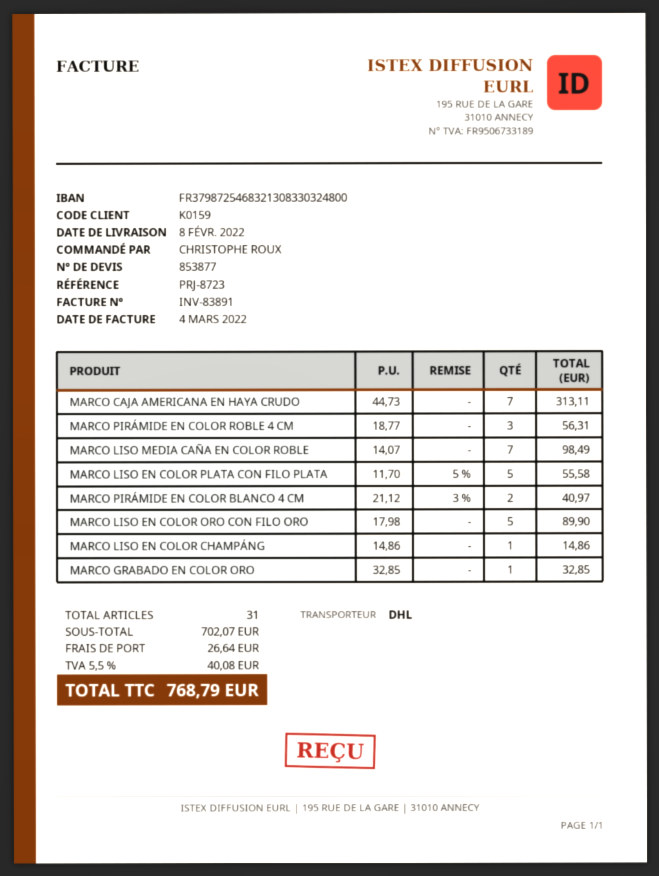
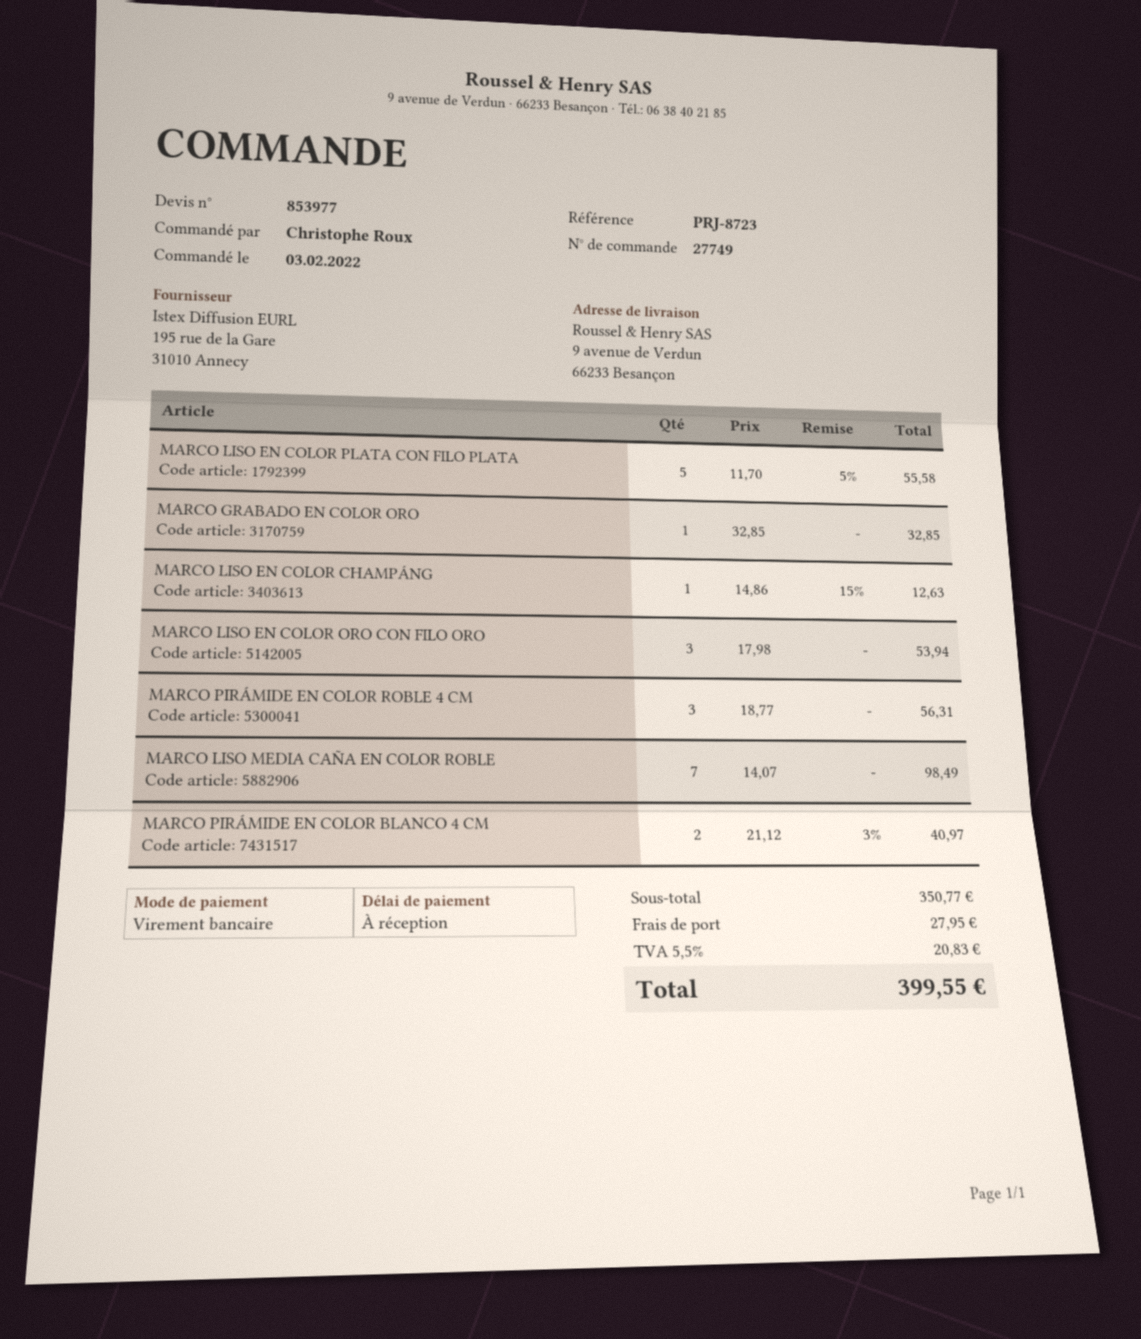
quote number: 853877 -> 853977
MARCO CAJA AMERICANA EN HAYA CRUDO: 7 x 44.73 = 313.11 -> none
MARCO LISO EN COLOR ORO CON FILO ORO: 5 x 17.98 = 89.90 -> 3 x 17.98 = 53.94
MARCO LISO EN COLOR CHAMPÁNG: 1 x 14.86 = 14.86 -> 1 x 14.86 - 15% = 12.63
subtotal: 702.07 -> 350.77
shipping: 26.64 -> 27.95
tax: 5.5% = 40.08 -> 5.5% = 20.83
total: 768.79 -> 399.55

